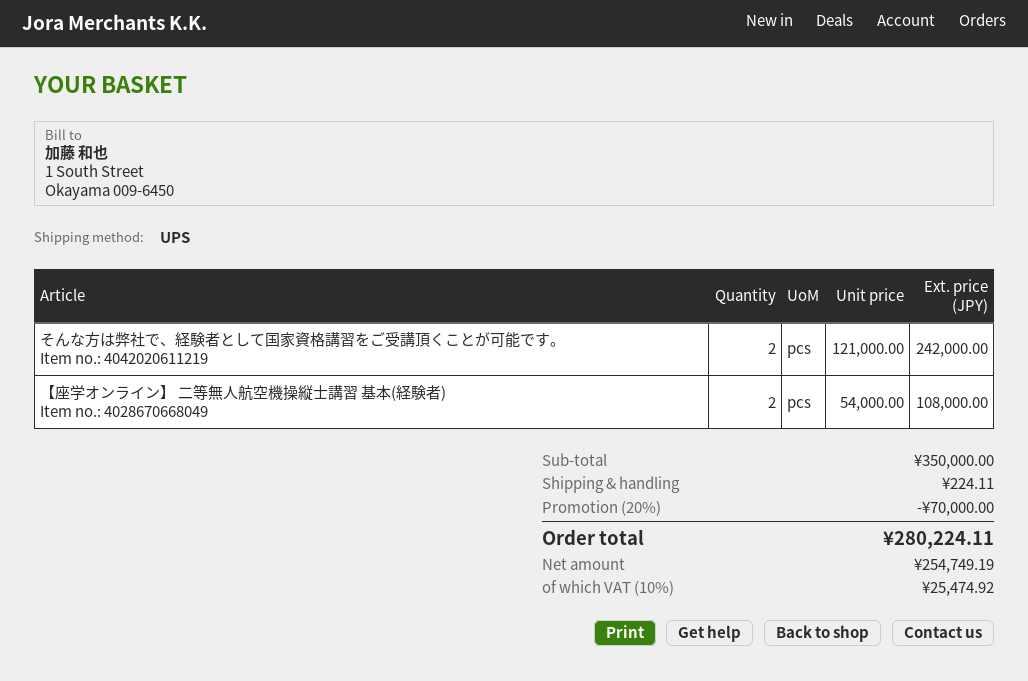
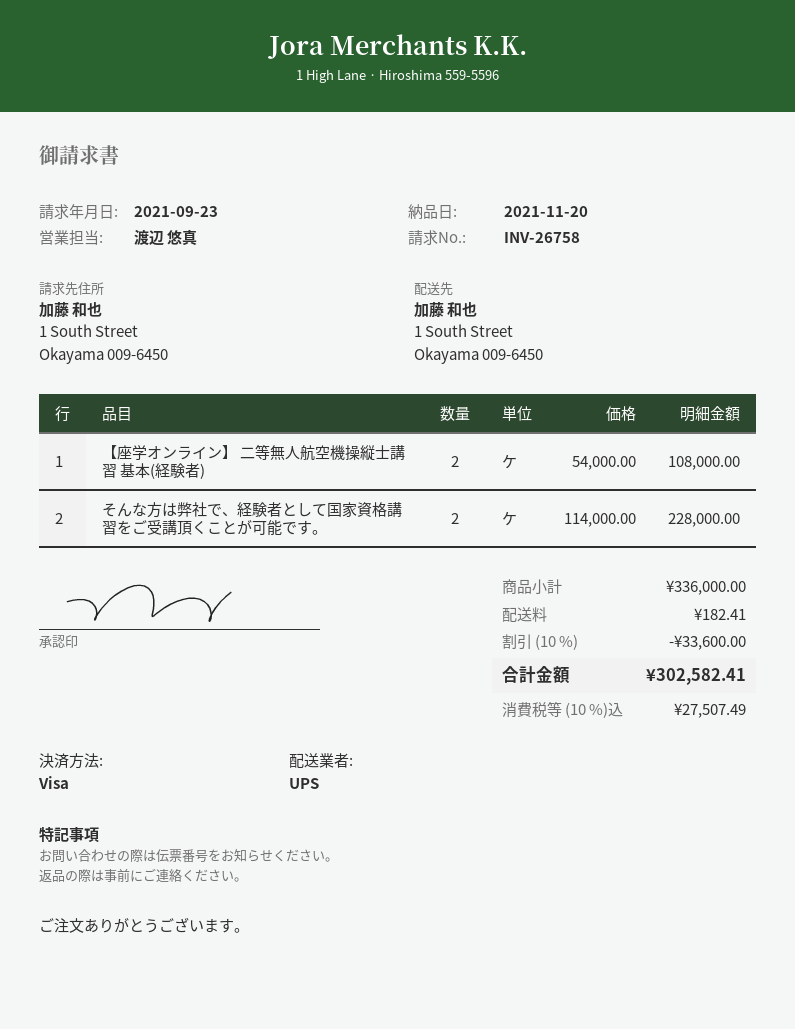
そんな方は弊社で、経験者として国家資格講習をご受講頂くことが可能です。: 2 x 121000.00 = 242000.00 -> 2 x 114000.00 = 228000.00
subtotal: 350000.00 -> 336000.00
discount: 20% = 70000.00 -> 10% = 33600.00
shipping: 224.11 -> 182.41
tax: 10% = 25474.92 -> 10% = 27507.49
total: 280224.11 -> 302582.41

